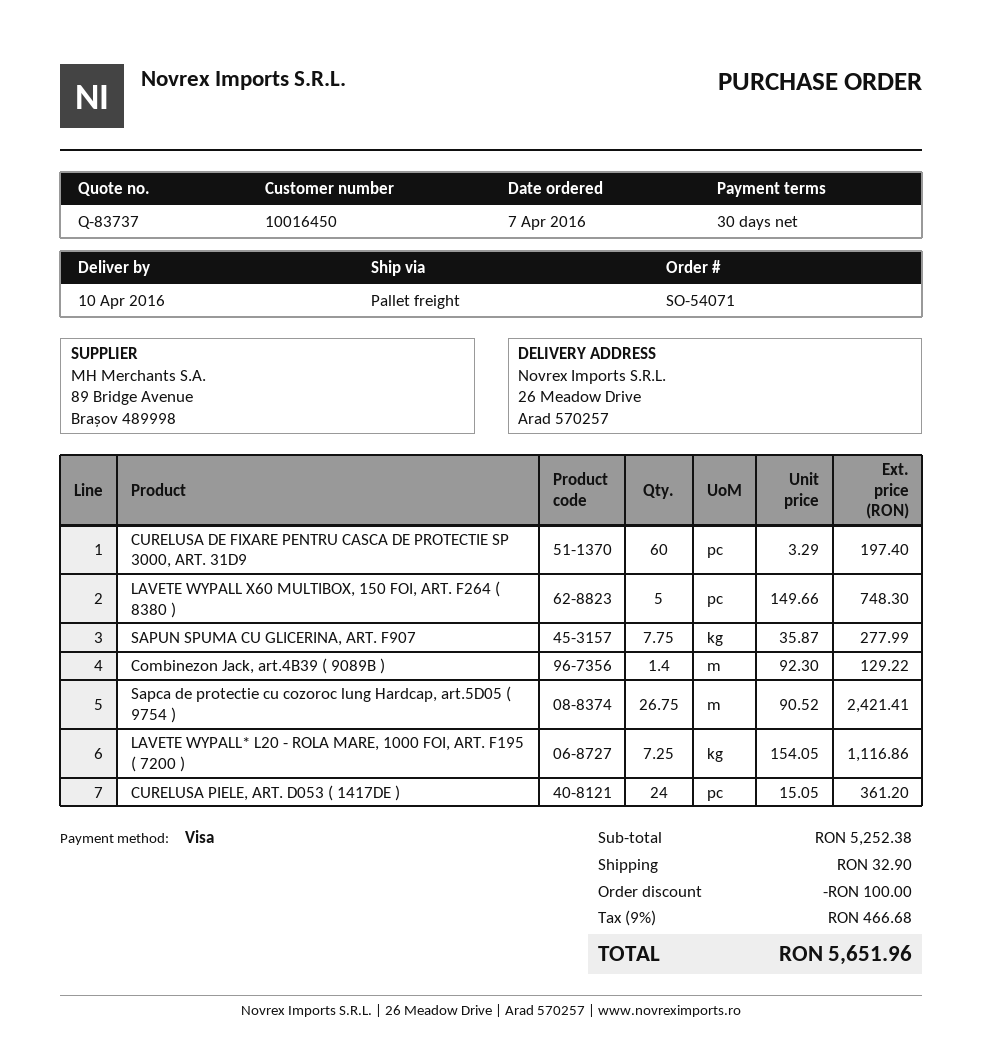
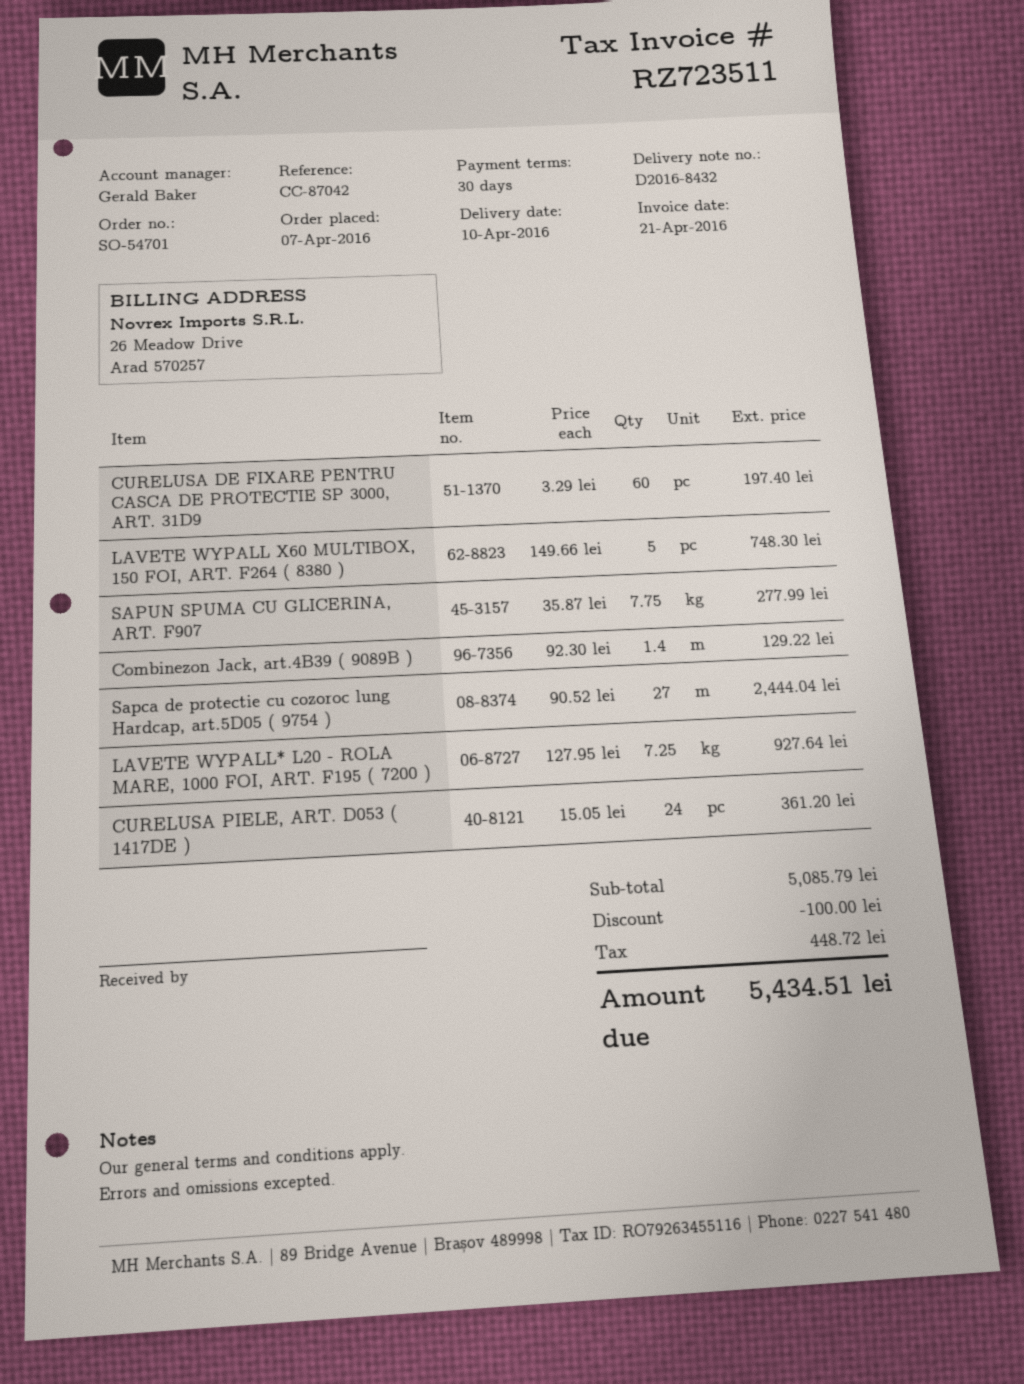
order number: SO-54071 -> SO-54701
Sapca de protectie cu cozoroc lung Hardcap, art.5D05 ( 9754 ): 26.75 x 90.52 = 2421.41 -> 27 x 90.52 = 2444.04
LAVETE WYPALL* L20 - ROLA MARE, 1000 FOI, ART. F195 ( 7200 ): 7.25 x 154.05 = 1116.86 -> 7.25 x 127.95 = 927.64
subtotal: 5252.38 -> 5085.79
shipping: 32.90 -> none
tax: 466.68 -> 448.72
total: 5651.96 -> 5434.51

